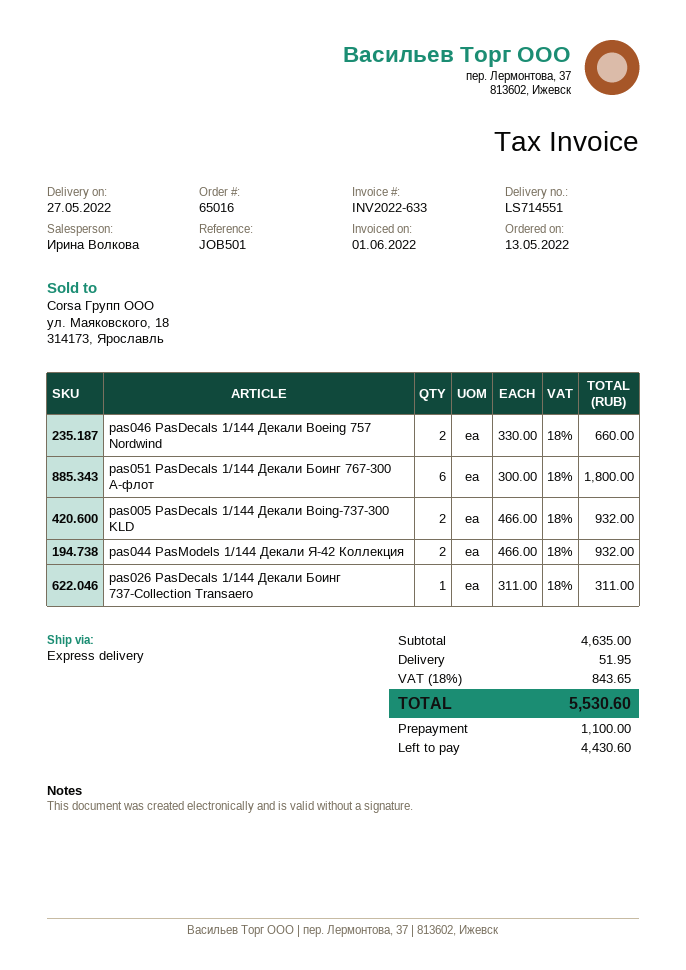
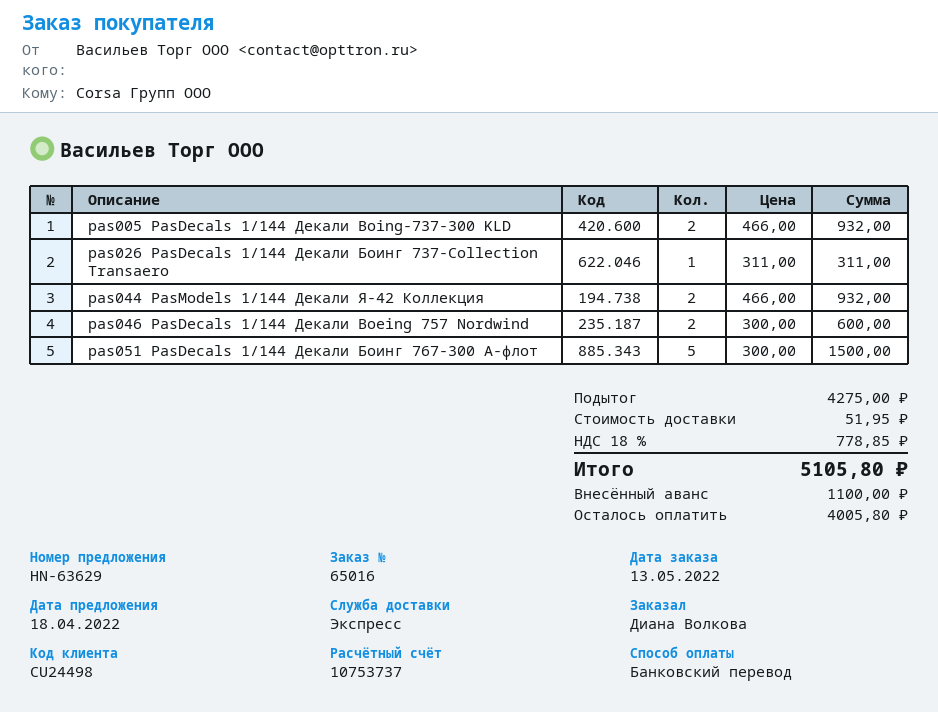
pas046 PasDecals 1/144 Декали Boeing 757 Nordwind: 2 x 330.00 = 660.00 -> 2 x 300.00 = 600.00
pas051 PasDecals 1/144 Декали Боинг 767-300 А-флот: 6 x 300.00 = 1800.00 -> 5 x 300.00 = 1500.00
subtotal: 4635.00 -> 4275.00
tax: 18% = 843.65 -> 18% = 778.85
total: 5530.60 -> 5105.80
balance: 4430.60 -> 4005.80

